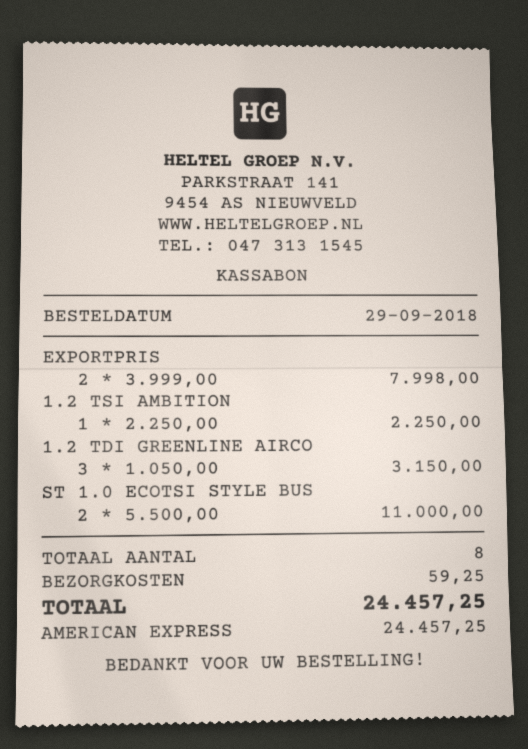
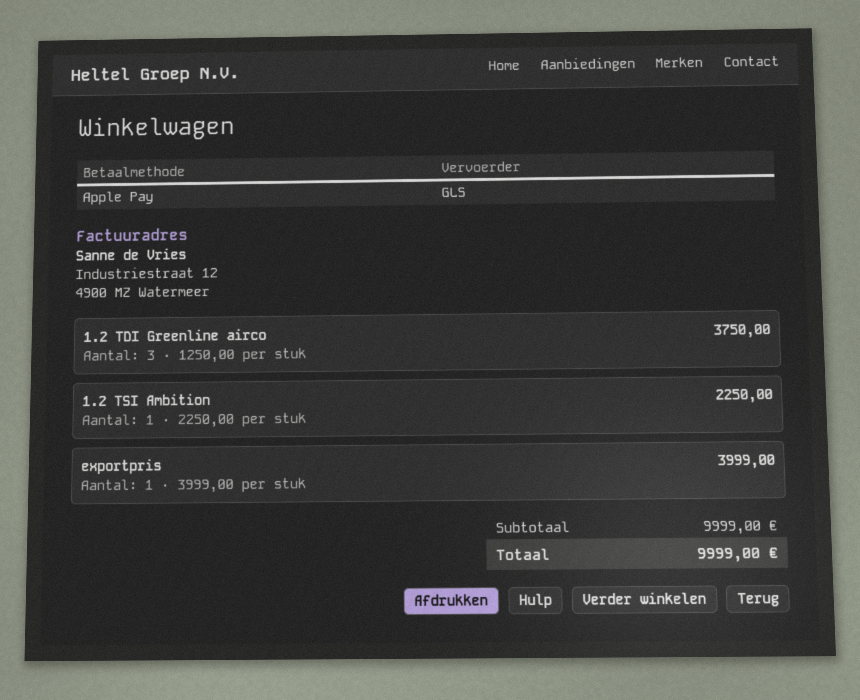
payment method: American Express -> Apple Pay
EXPORTPRIS: 2 x 3999.00 = 7998.00 -> 1 x 3999.00 = 3999.00
1.2 TDI GREENLINE AIRCO: 3 x 1050.00 = 3150.00 -> 3 x 1250.00 = 3750.00
ST 1.0 ECOTSI STYLE BUS: 2 x 5500.00 = 11000.00 -> none
shipping: 59.25 -> none
total: 24457.25 -> 9999.00

